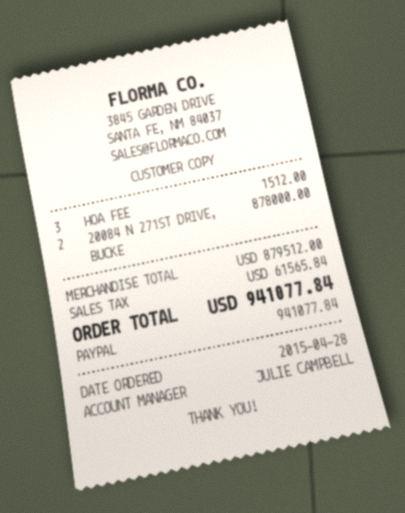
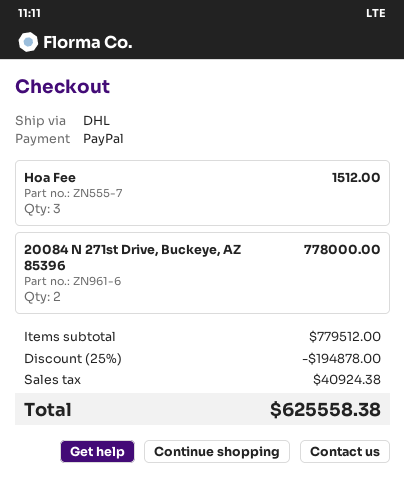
20084 N 271ST DRIVE, BUCKE: 2 for 878000.00 -> 2 for 778000.00
subtotal: 879512.00 -> 779512.00
discount: none -> 25% = 194878.00
tax: 61565.84 -> 40924.38
total: 941077.84 -> 625558.38

